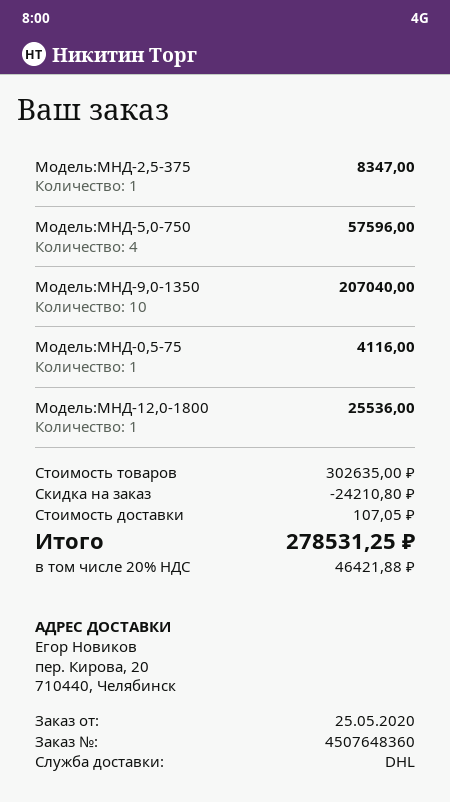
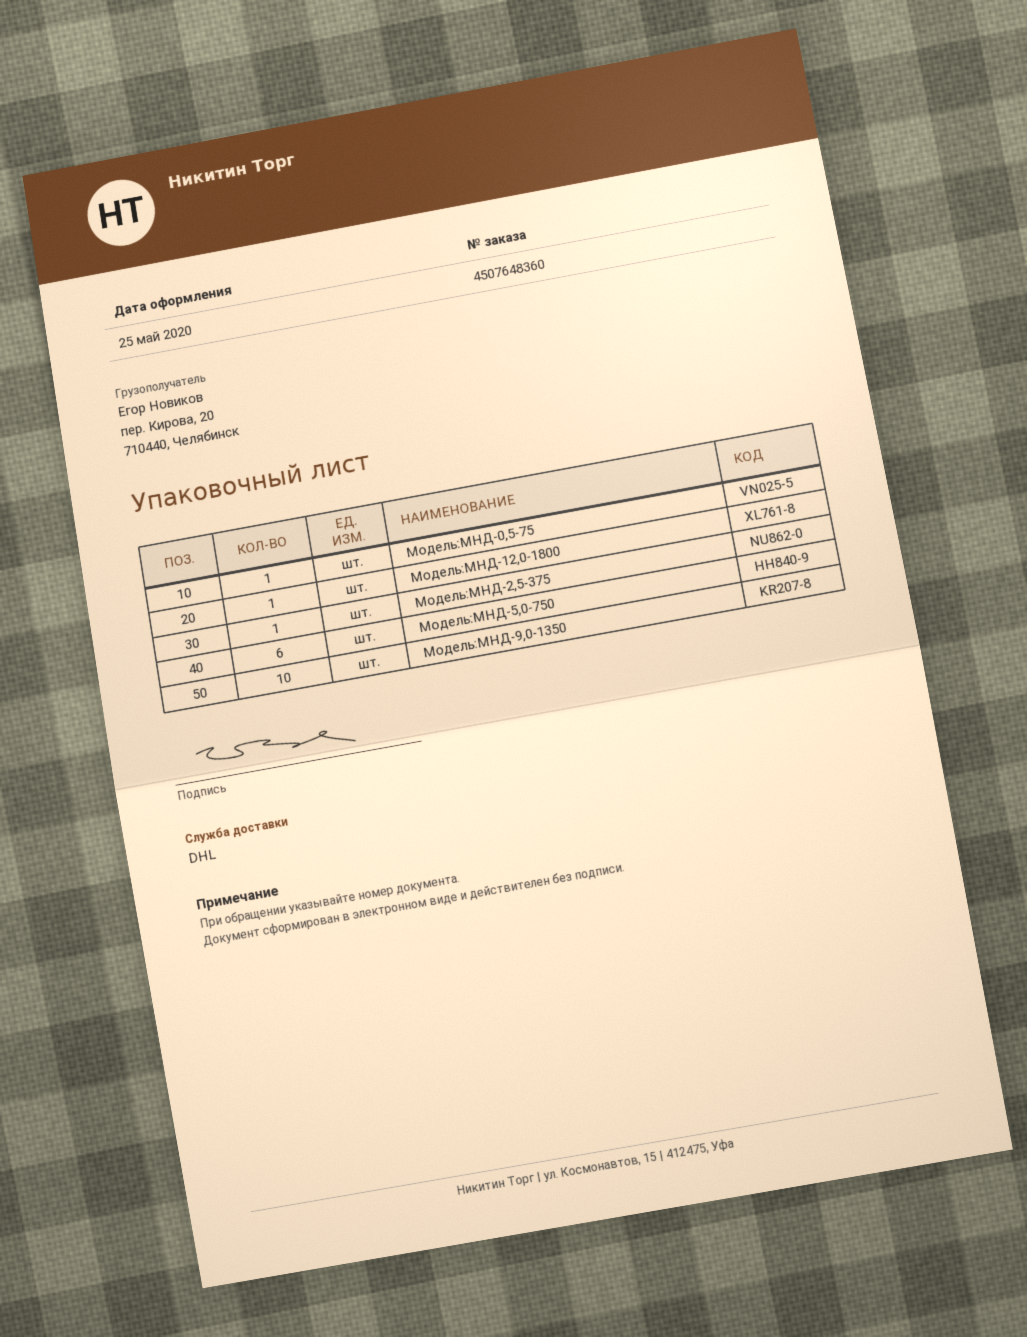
Модель:МНД-5,0-750: 4 -> 6

